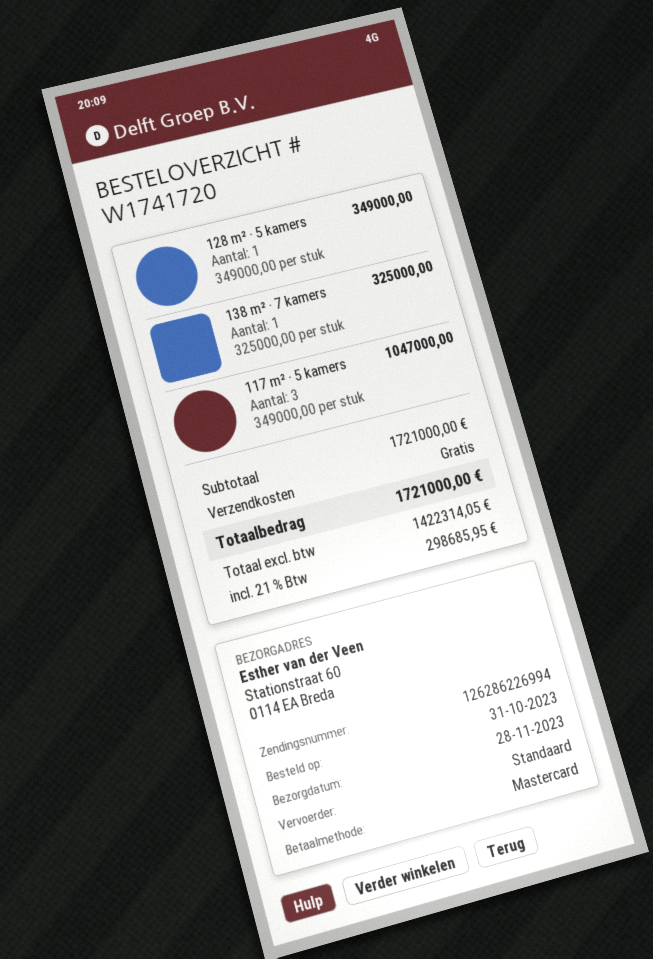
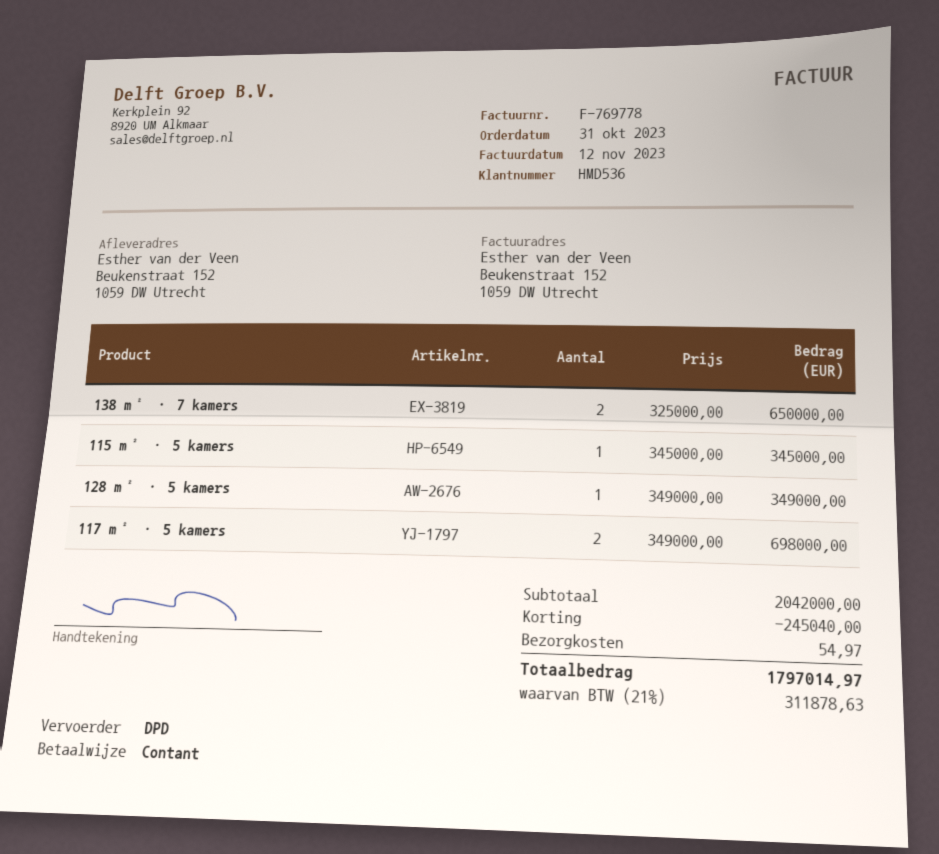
payment method: Mastercard -> cash
shipping method: standard -> DPD
ship to: Stationstraat 60, 0114 EA Breda -> Beukenstraat 152, 1059 DW Utrecht
138 m² · 7 kamers: 1 x 325000.00 = 325000.00 -> 2 x 325000.00 = 650000.00
117 m² · 5 kamers: 3 x 349000.00 = 1047000.00 -> 2 x 349000.00 = 698000.00
115 m² · 5 kamers: none -> 1 x 345000.00 = 345000.00
subtotal: 1721000.00 -> 2042000.00
discount: none -> 245040.00
shipping: 0.00 -> 54.97
tax: 21% = 298685.95 -> 21% = 311878.63
total: 1721000.00 -> 1797014.97

